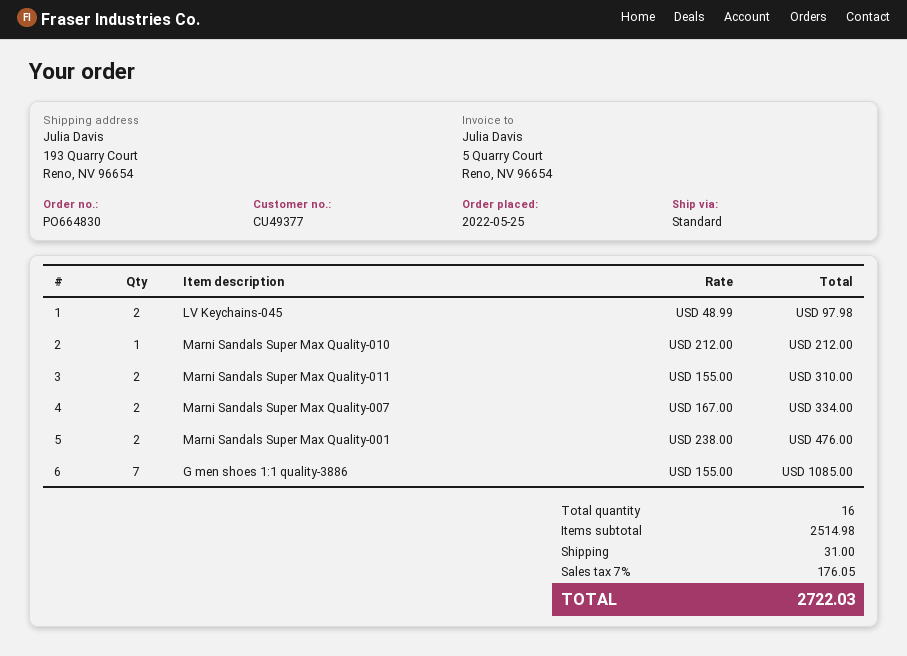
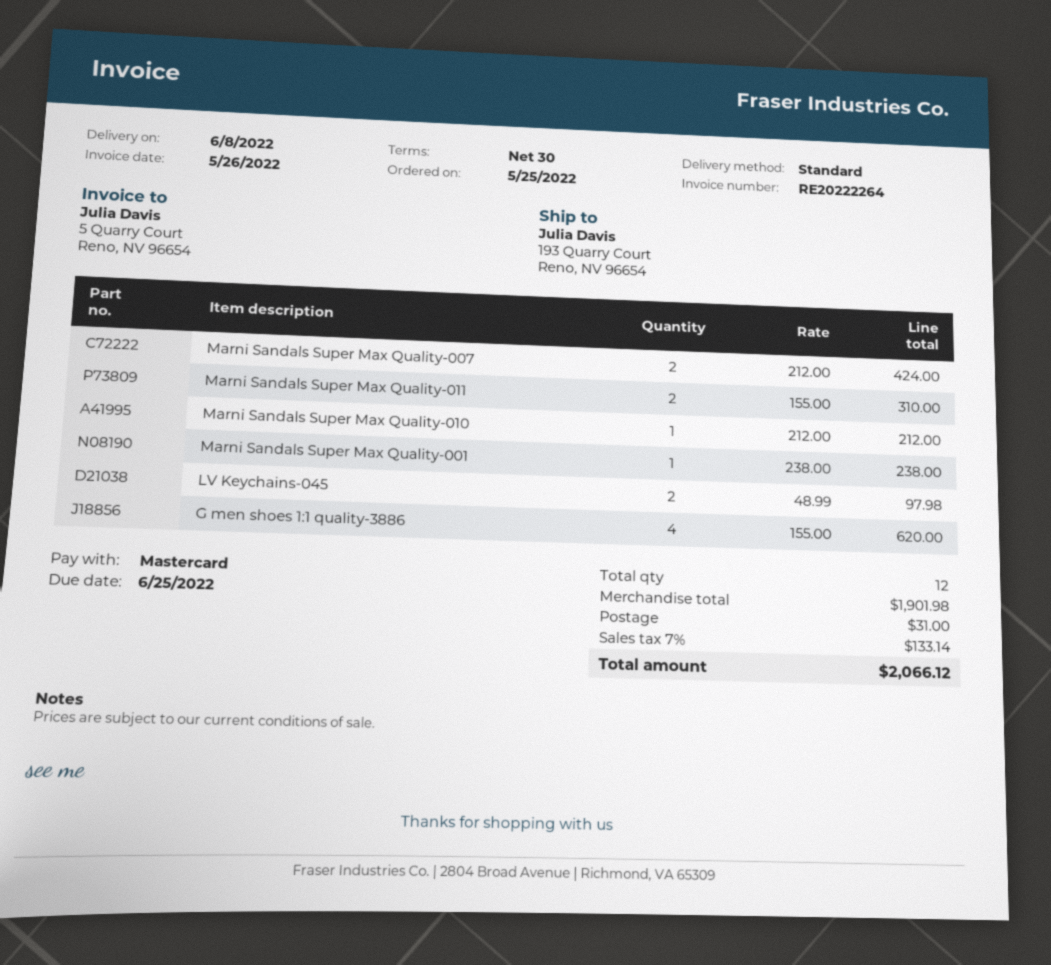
Marni Sandals Super Max Quality-007: 2 x 167.00 = 334.00 -> 2 x 212.00 = 424.00
Marni Sandals Super Max Quality-001: 2 x 238.00 = 476.00 -> 1 x 238.00 = 238.00
G men shoes 1:1 quality-3886: 7 x 155.00 = 1085.00 -> 4 x 155.00 = 620.00
total quantity: 16 -> 12
subtotal: 2514.98 -> 1901.98
tax: 7% = 176.05 -> 7% = 133.14
total: 2722.03 -> 2066.12

